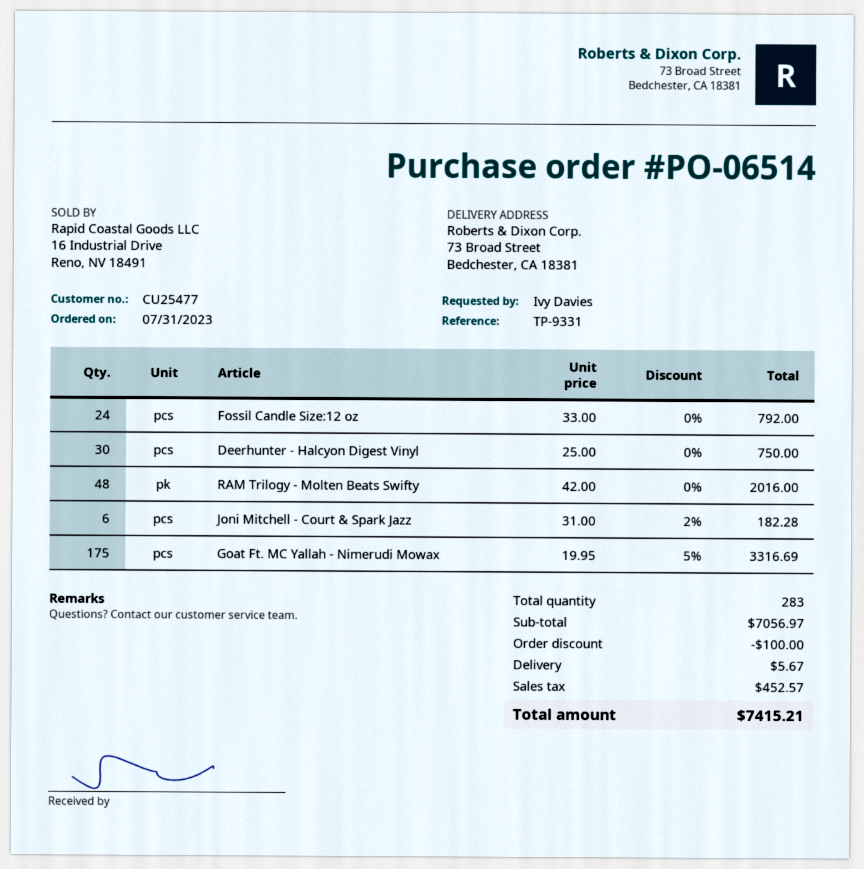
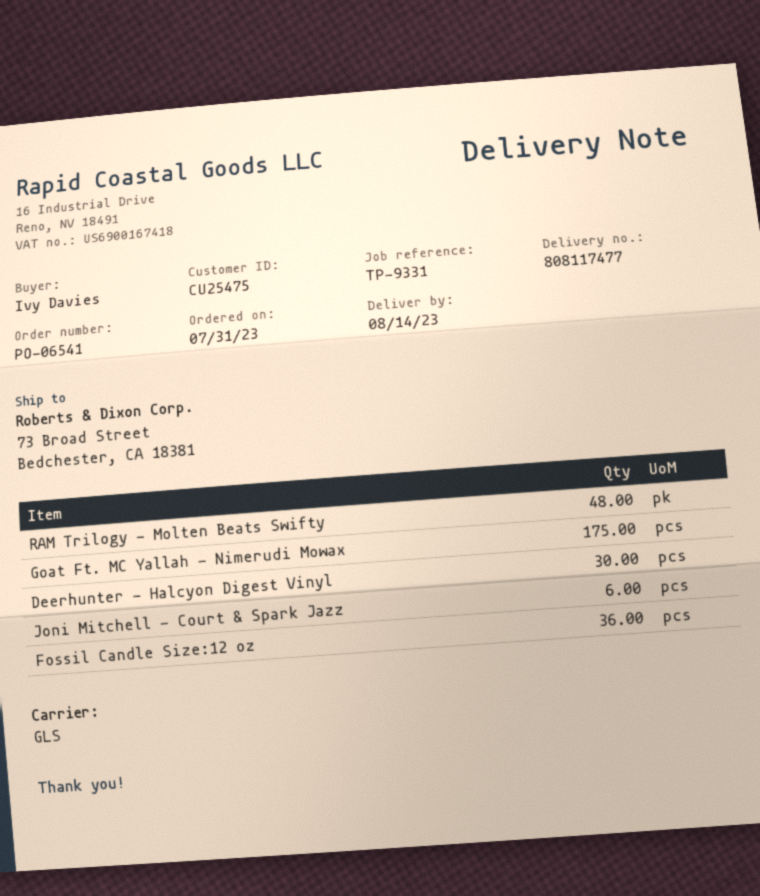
order number: PO-06514 -> PO-06541
customer number: CU25477 -> CU25475
Fossil Candle Size:12 oz: 24 -> 36

